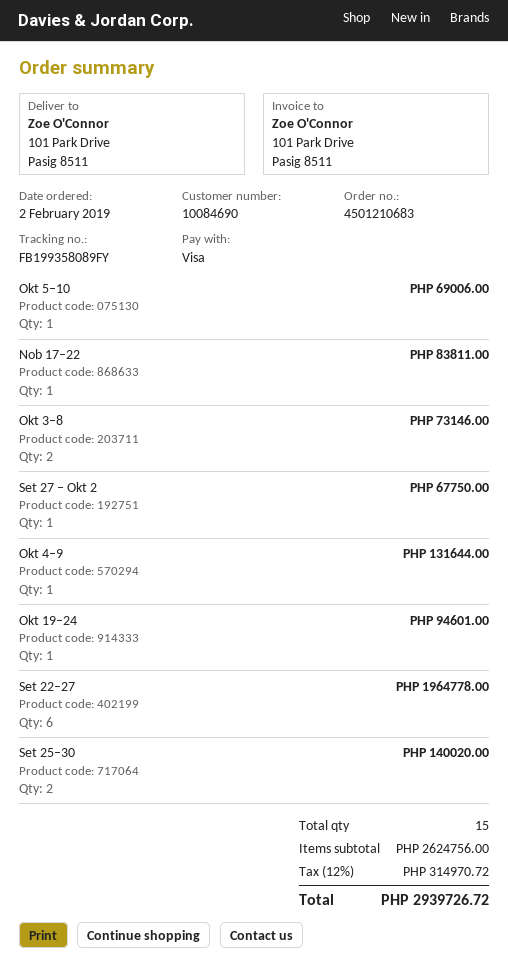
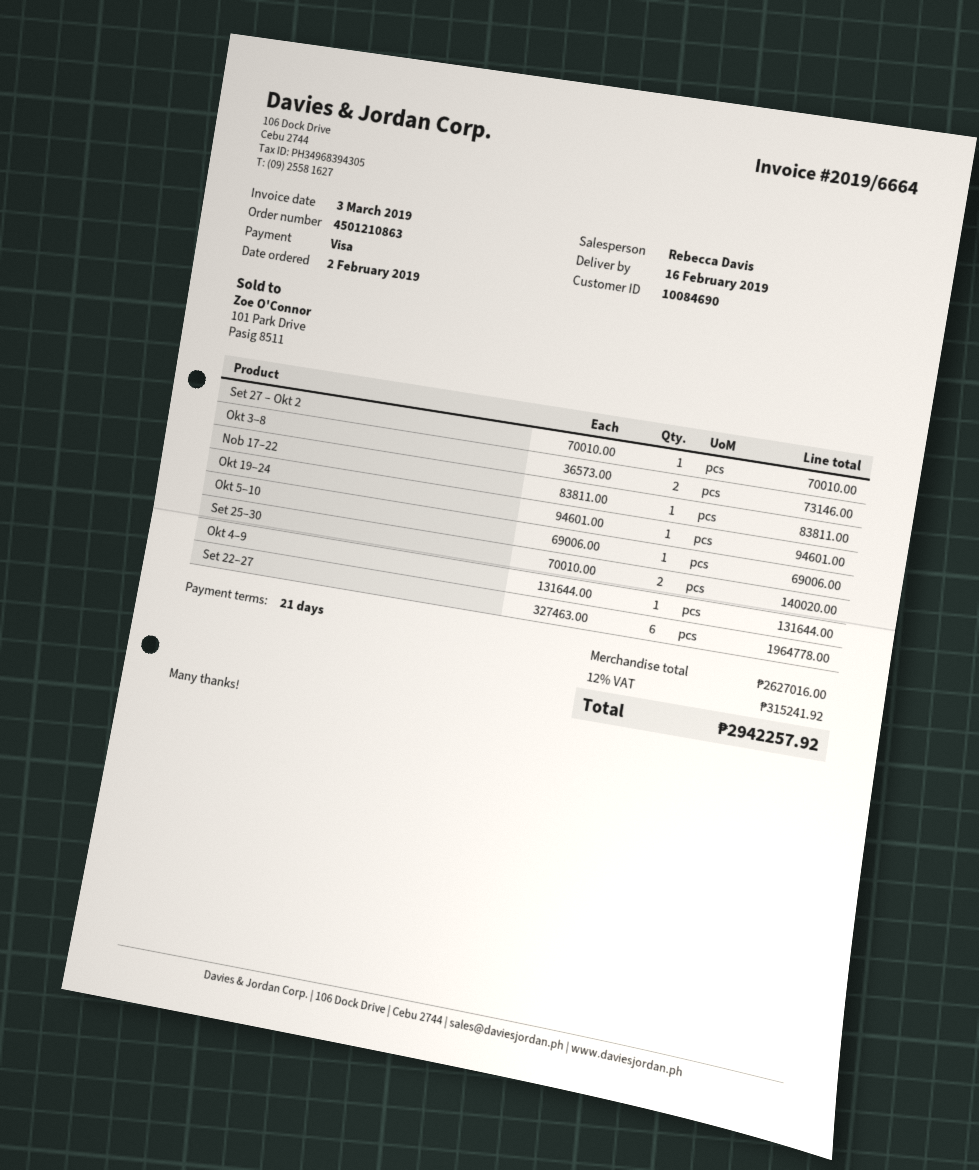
order number: 4501210683 -> 4501210863
Set 27 – Okt 2: 1 for 67750.00 -> 1 for 70010.00
subtotal: 2624756.00 -> 2627016.00
tax: 12% = 314970.72 -> 12% = 315241.92
total: 2939726.72 -> 2942257.92

